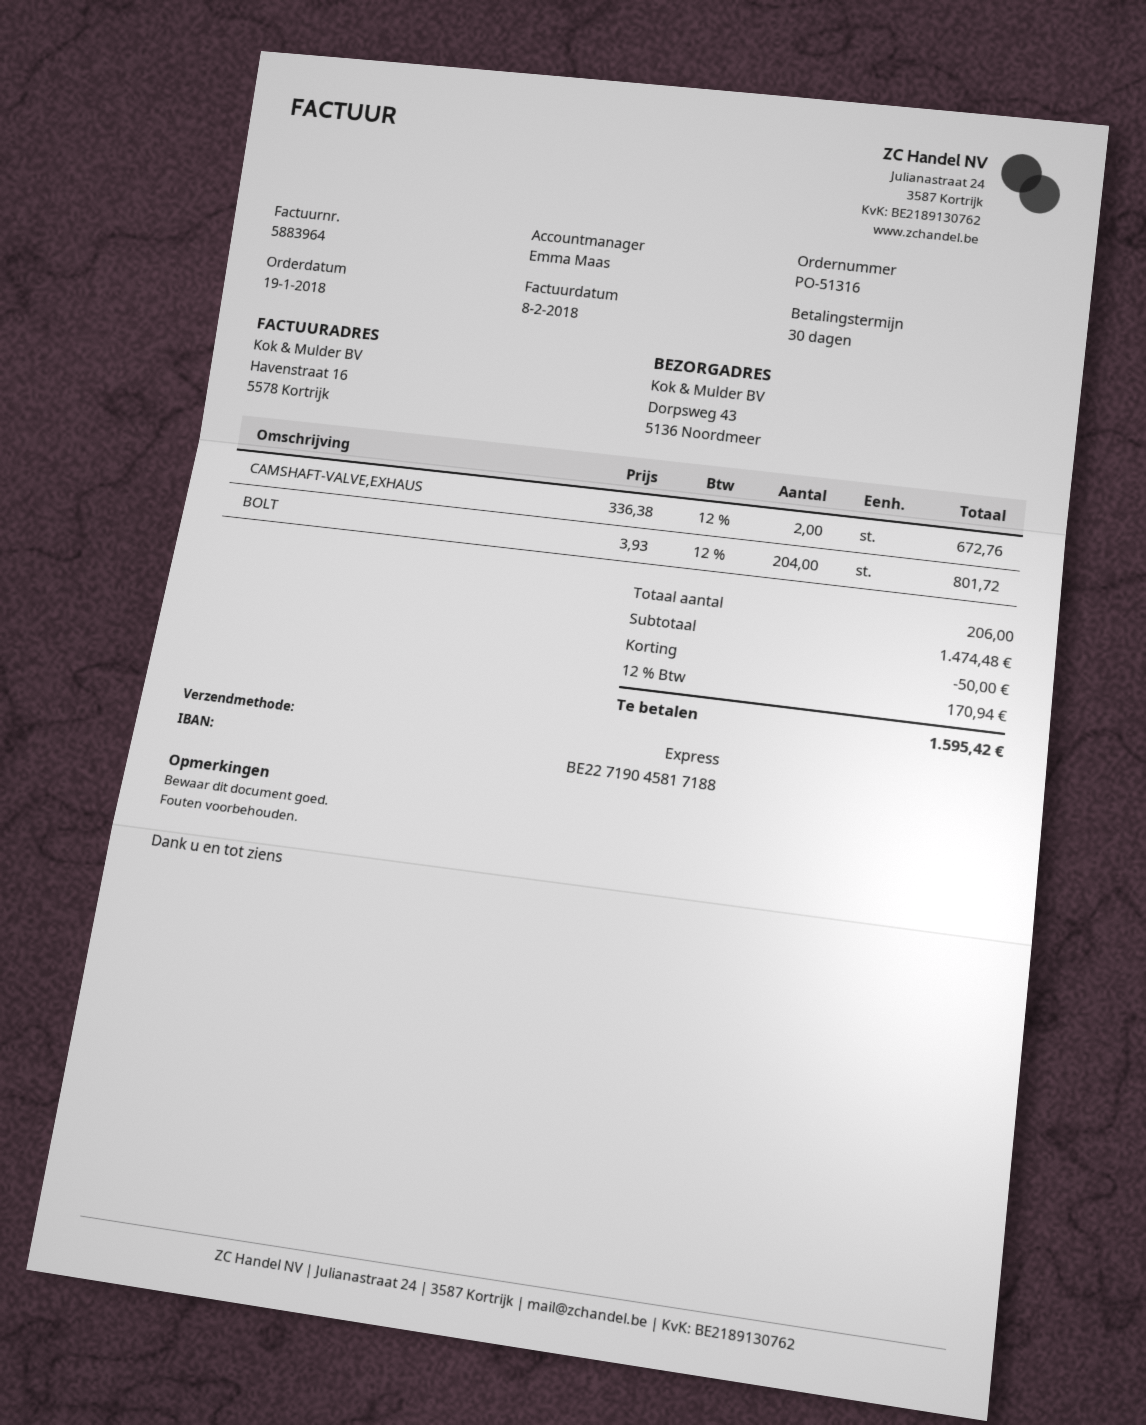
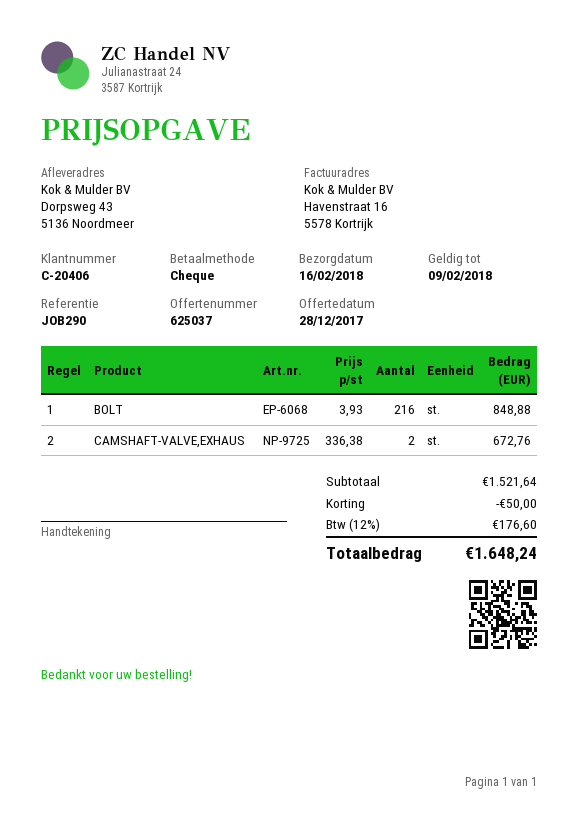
BOLT: 204 x 3.93 = 801.72 -> 216 x 3.93 = 848.88
subtotal: 1474.48 -> 1521.64
tax: 12% = 170.94 -> 12% = 176.60
total: 1595.42 -> 1648.24

